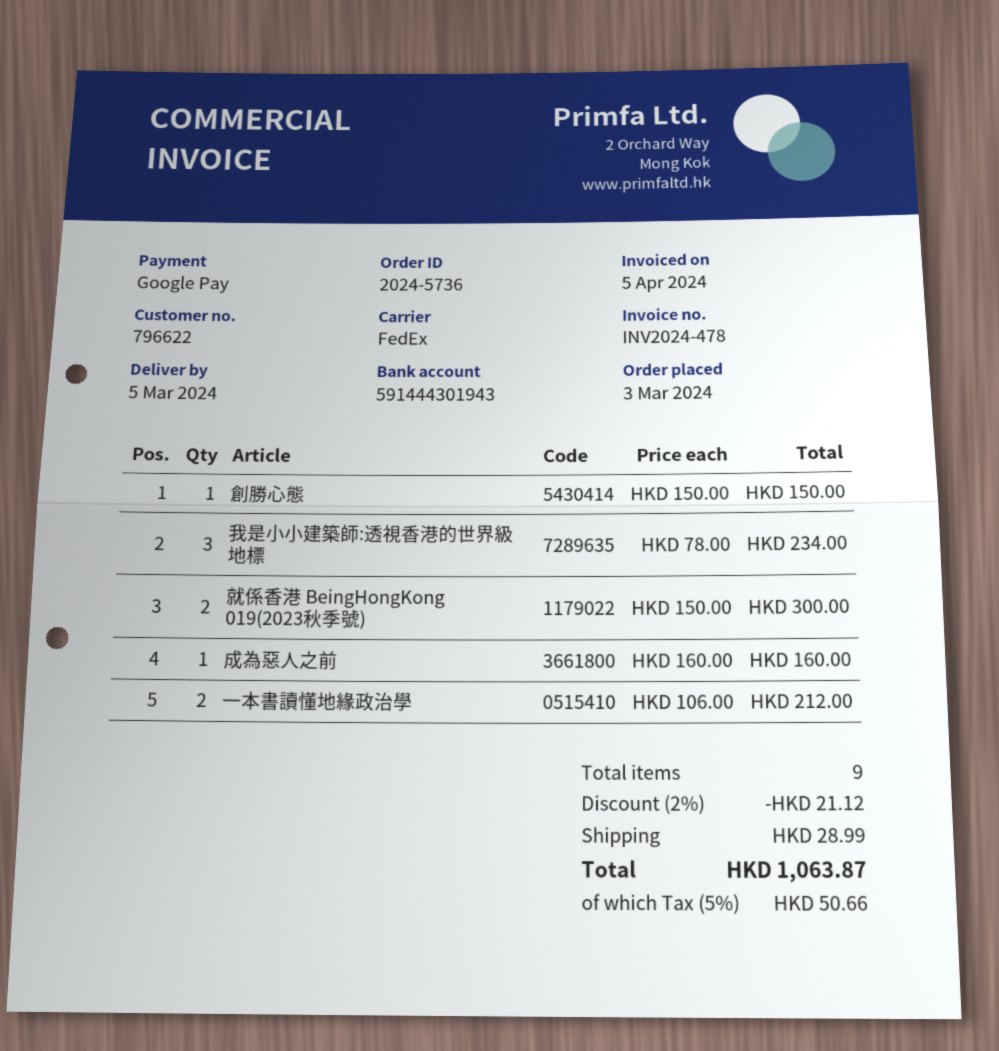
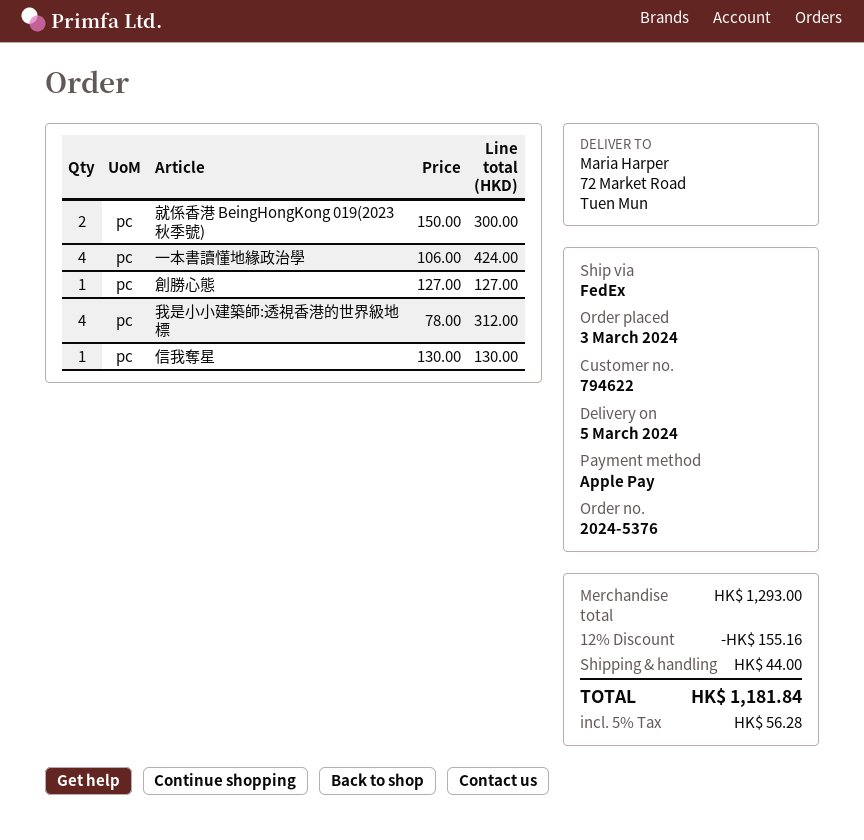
order number: 2024-5736 -> 2024-5376
customer number: 796622 -> 794622
payment method: Google Pay -> Apple Pay
創勝心態: 1 x 150.00 = 150.00 -> 1 x 127.00 = 127.00
我是小小建築師:透視香港的世界級地標: 3 x 78.00 = 234.00 -> 4 x 78.00 = 312.00
成為惡人之前: 1 x 160.00 = 160.00 -> none
一本書讀懂地緣政治學: 2 x 106.00 = 212.00 -> 4 x 106.00 = 424.00
信我奪星: none -> 1 x 130.00 = 130.00
discount: 2% = 21.12 -> 12% = 155.16
shipping: 28.99 -> 44.00
tax: 5% = 50.66 -> 5% = 56.28
total: 1063.87 -> 1181.84

